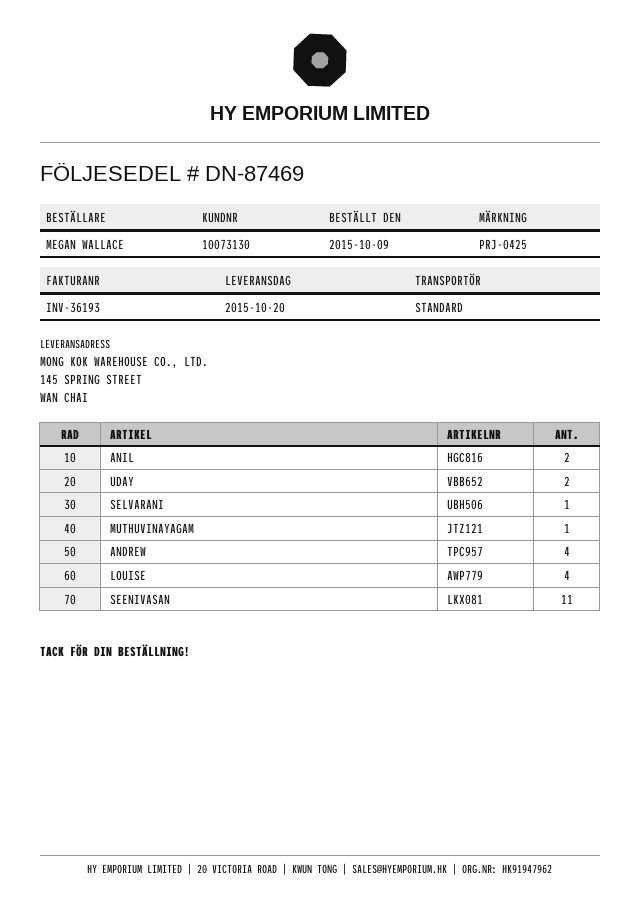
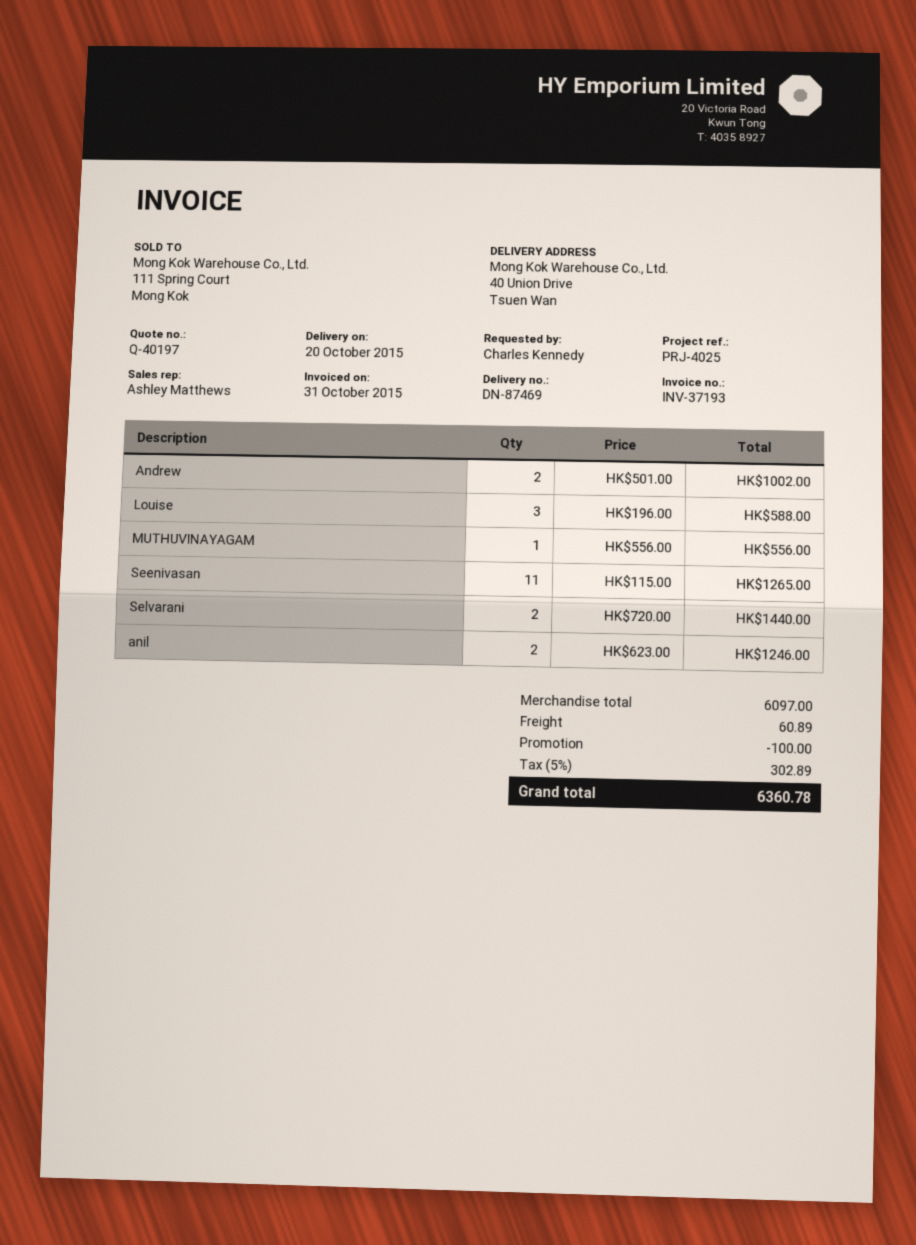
invoice number: INV-36193 -> INV-37193
reference: PRJ-0425 -> PRJ-4025
ordered by: MEGAN WALLACE -> Charles Kennedy
ship to: 145 SPRING STREET, WAN CHAI -> 40 Union Drive, Tsuen Wan
UDAY: 2 -> none
SELVARANI: 1 -> 2
ANDREW: 4 -> 2
LOUISE: 4 -> 3

